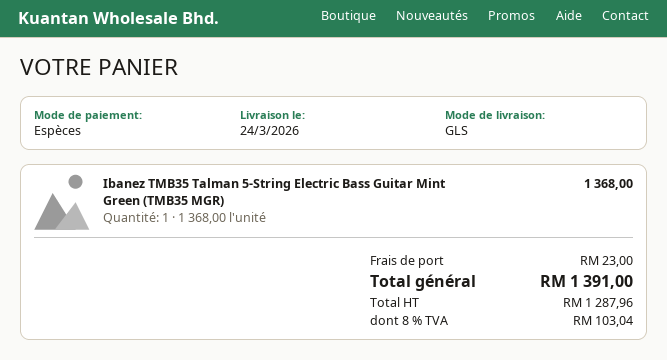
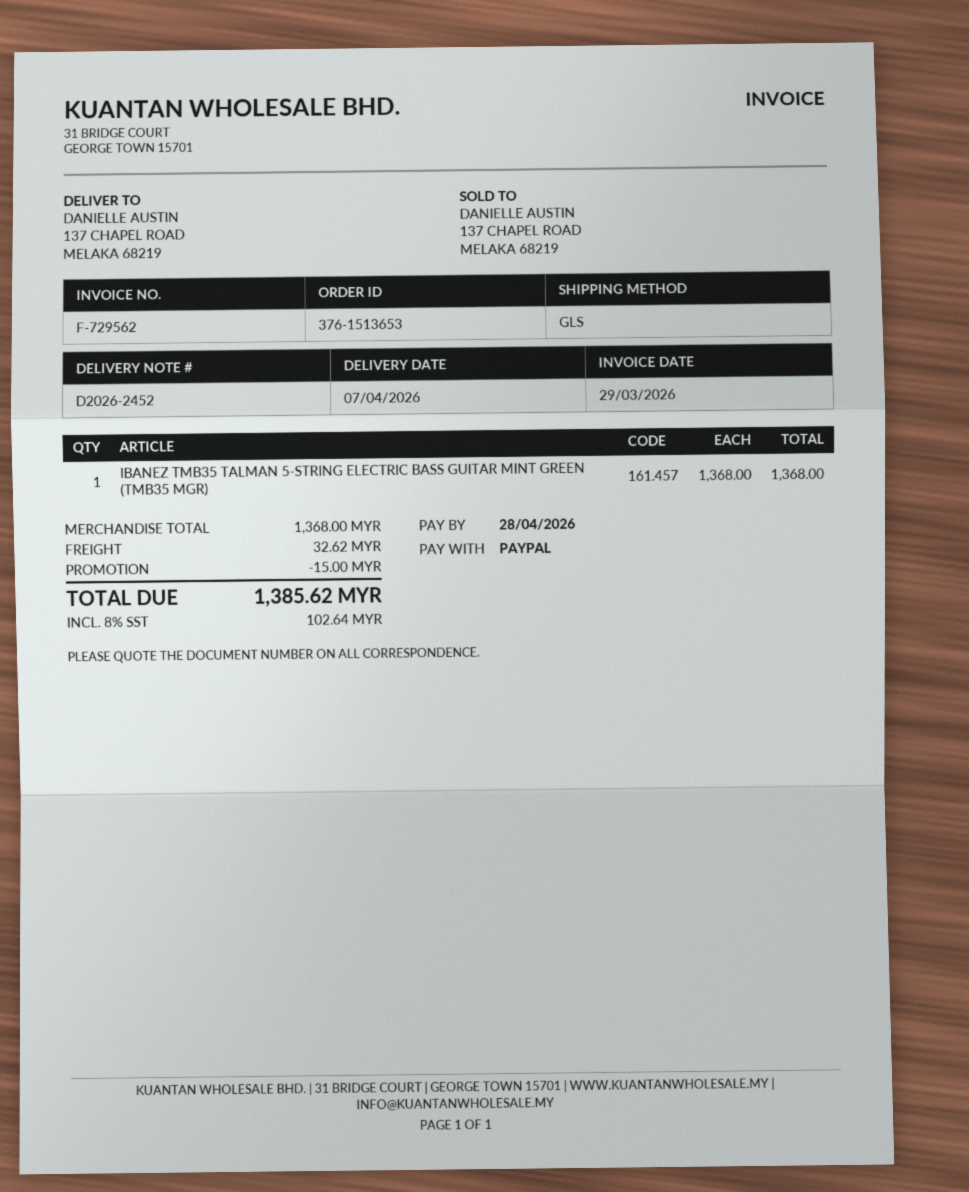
delivery date: 2026-03-24 -> 2026-04-07
payment method: cash -> PayPal
discount: none -> 15.00
shipping: 23.00 -> 32.62
tax: 8% = 103.04 -> 8% = 102.64
total: 1391.00 -> 1385.62

